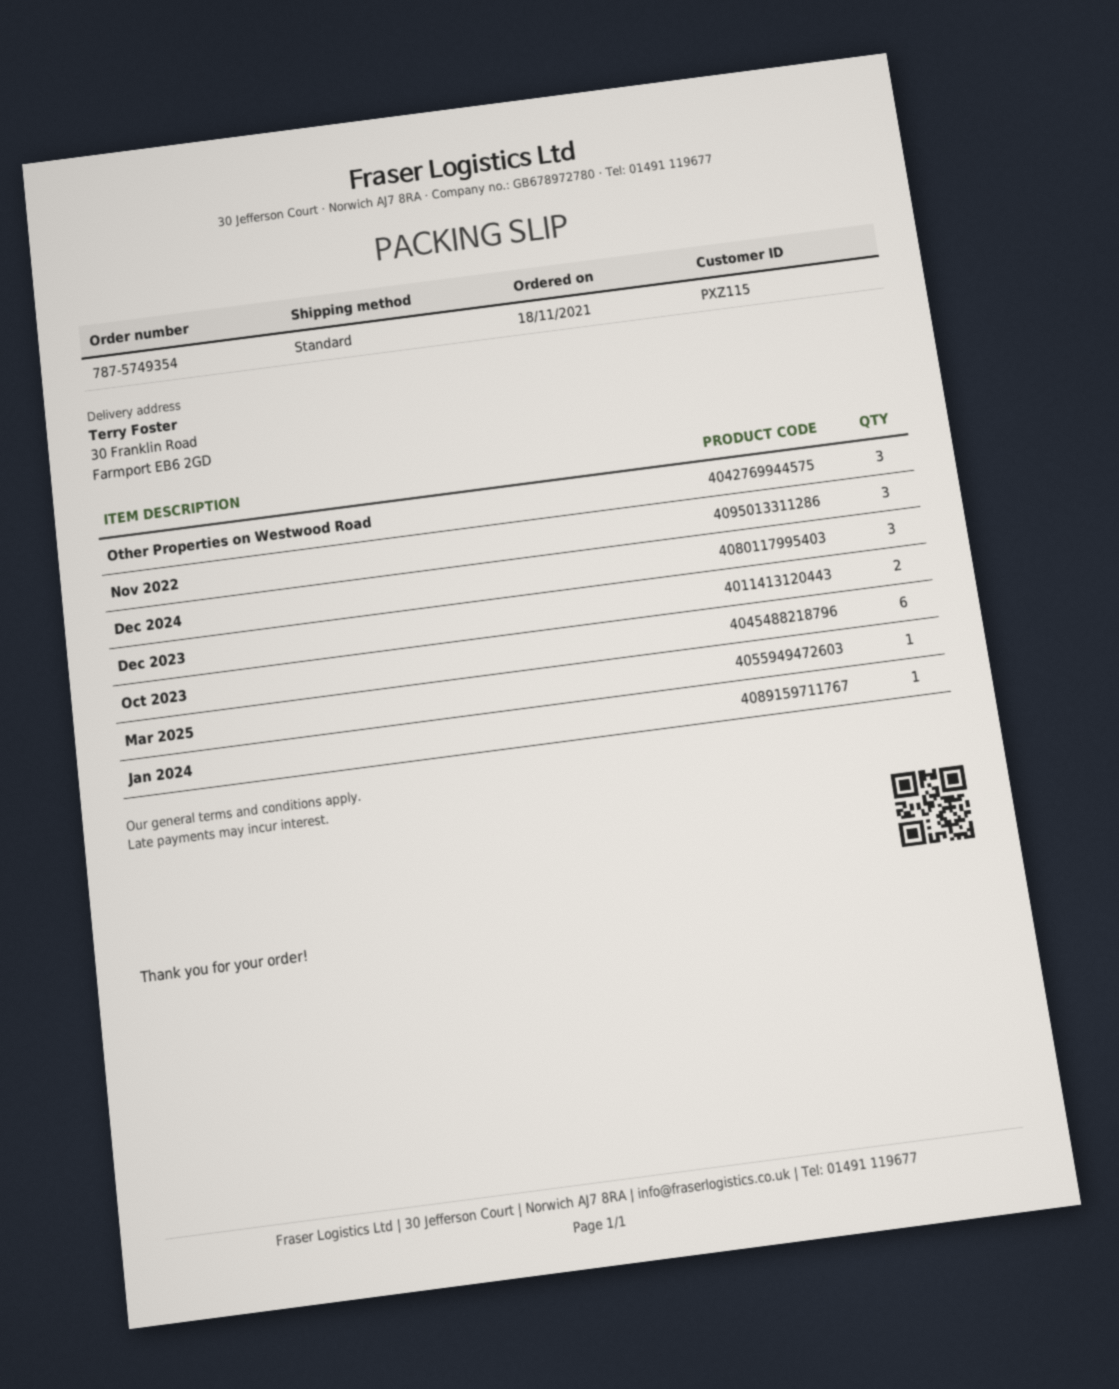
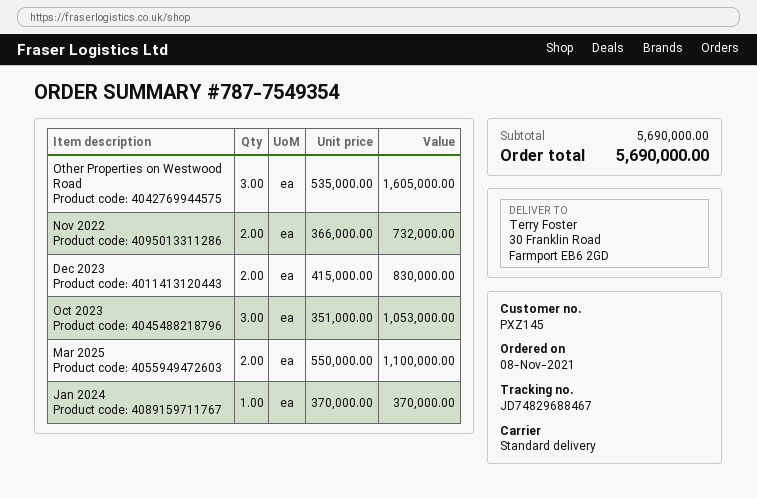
order number: 787-5749354 -> 787-7549354
order date: 2021-11-18 -> 2021-11-08
customer number: PXZ115 -> PXZ145
Nov 2022: 3 -> 2
Dec 2024: 3 -> none
Oct 2023: 6 -> 3
Mar 2025: 1 -> 2

